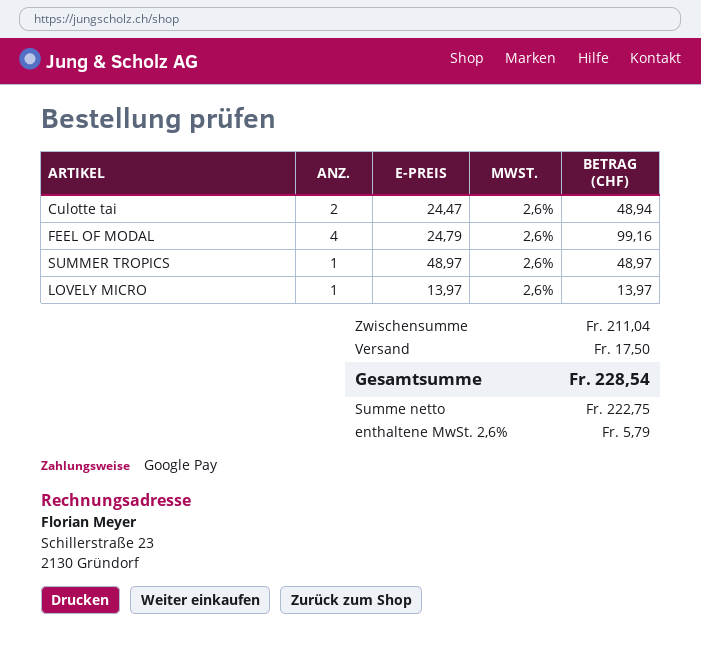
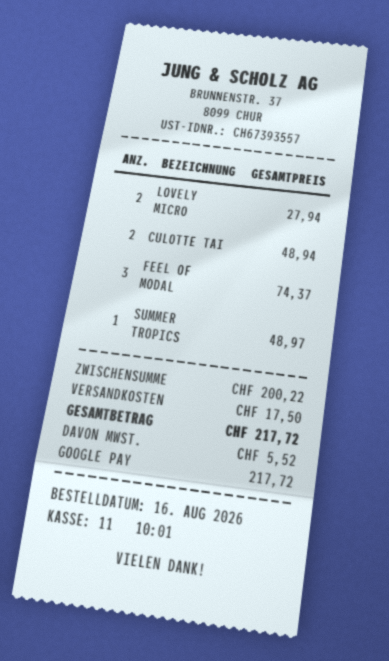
FEEL OF MODAL: 4 for 99.16 -> 3 for 74.37
LOVELY MICRO: 1 for 13.97 -> 2 for 27.94
subtotal: 211.04 -> 200.22
tax: 5.79 -> 5.52
total: 228.54 -> 217.72

